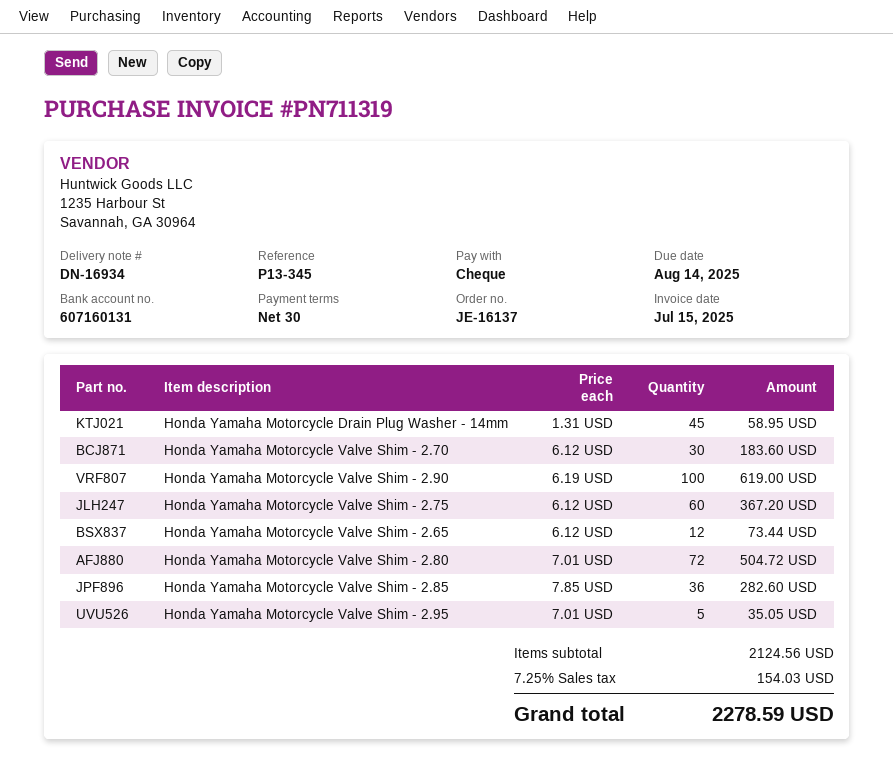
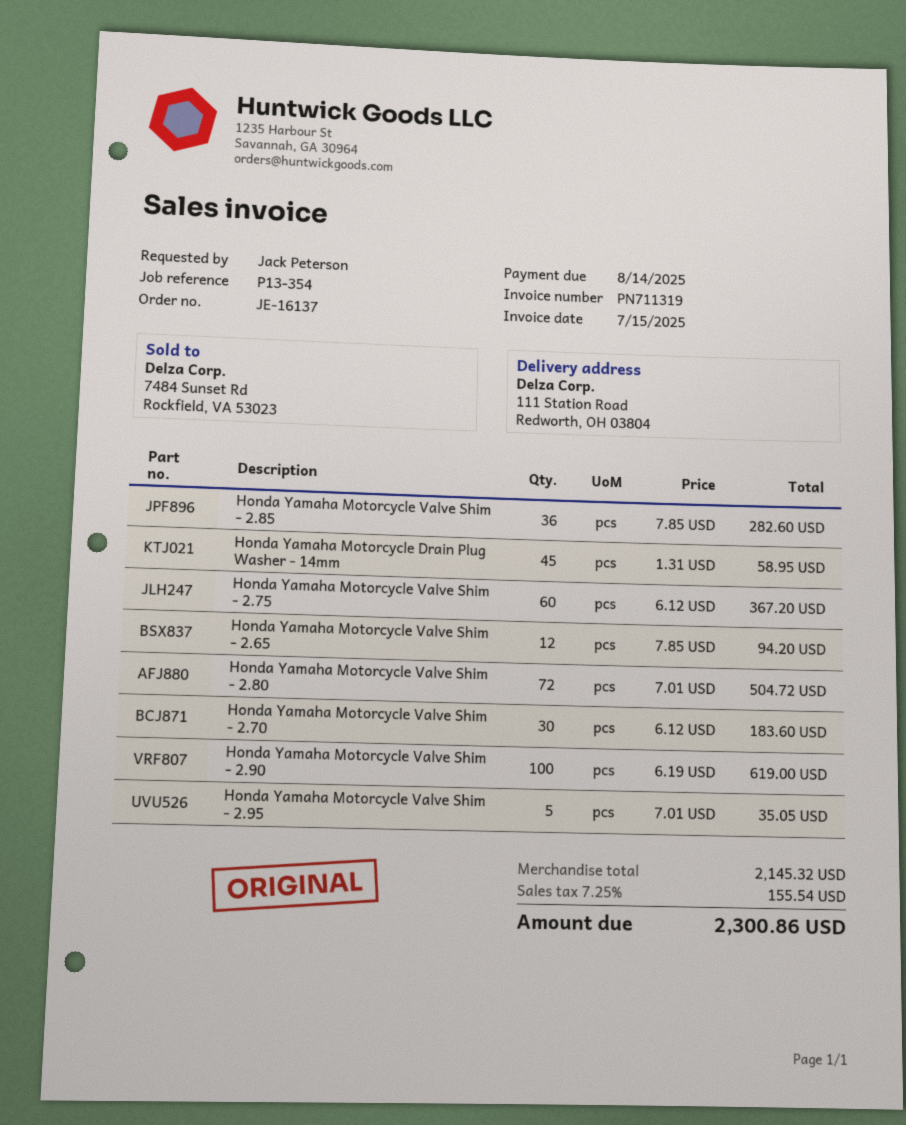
reference: P13-345 -> P13-354
Honda Yamaha Motorcycle Valve Shim - 2.65: 12 x 6.12 = 73.44 -> 12 x 7.85 = 94.20
subtotal: 2124.56 -> 2145.32
tax: 7.25% = 154.03 -> 7.25% = 155.54
total: 2278.59 -> 2300.86

